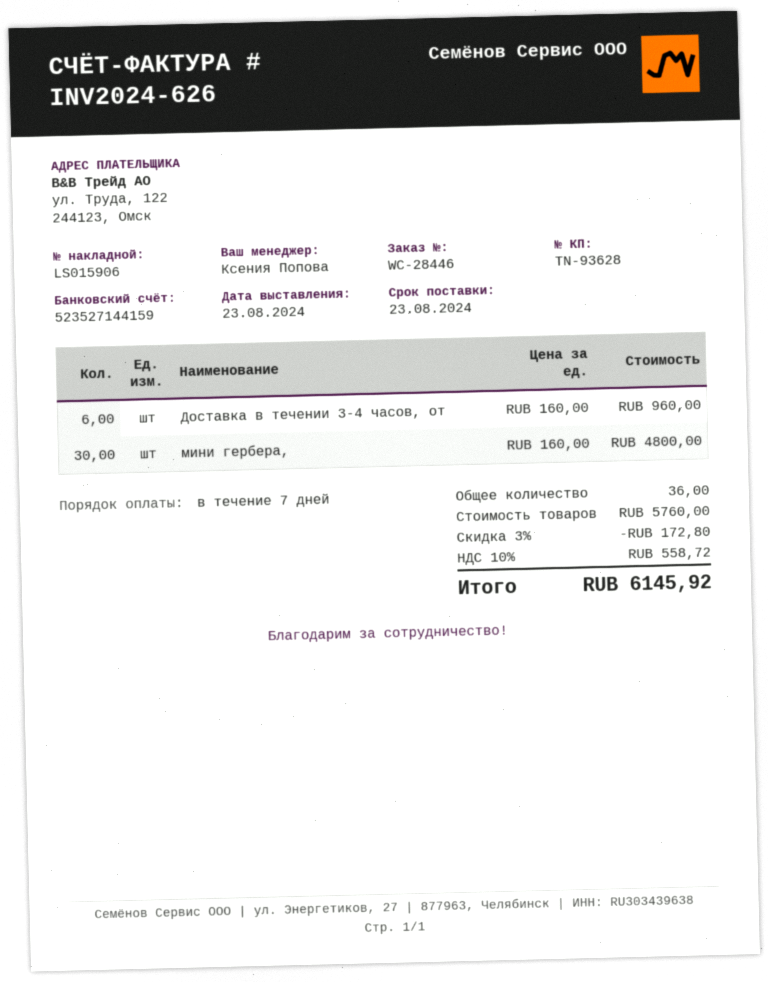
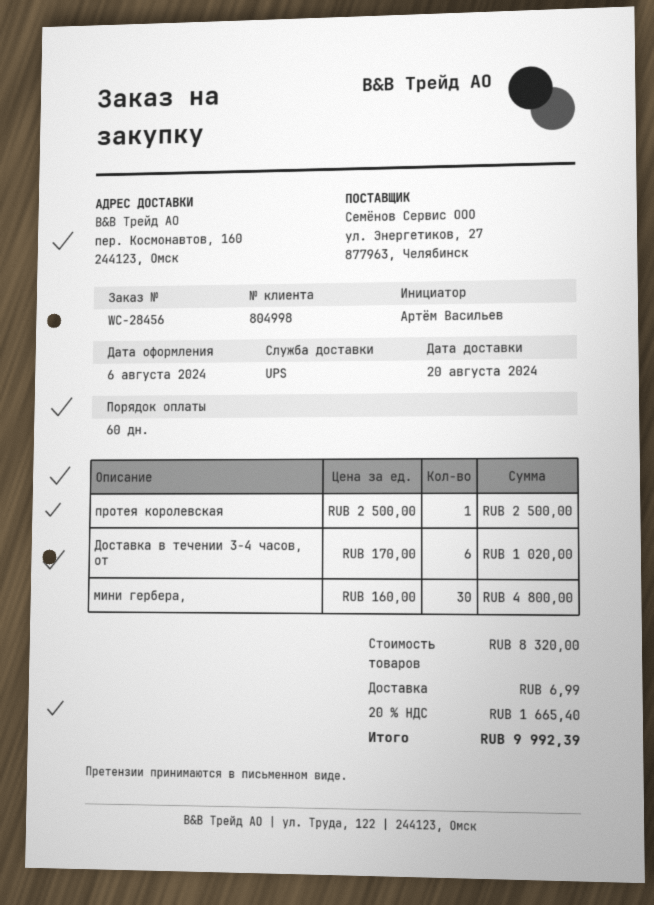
order number: WC-28446 -> WC-28456
delivery date: 2024-08-23 -> 2024-08-20
payment terms: 7 days -> 60 days
Доставка в течении 3-4 часов, от: 6 x 160.00 = 960.00 -> 6 x 170.00 = 1020.00
протея королевская: none -> 1 x 2500.00 = 2500.00
subtotal: 5760.00 -> 8320.00
discount: 3% = 172.80 -> none
shipping: none -> 6.99
tax: 10% = 558.72 -> 20% = 1665.40
total: 6145.92 -> 9992.39

